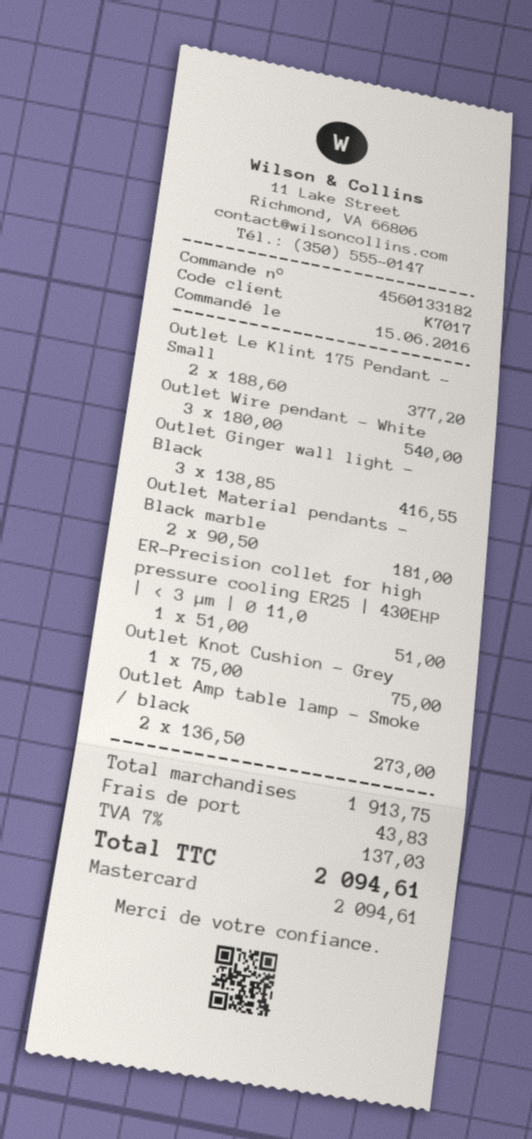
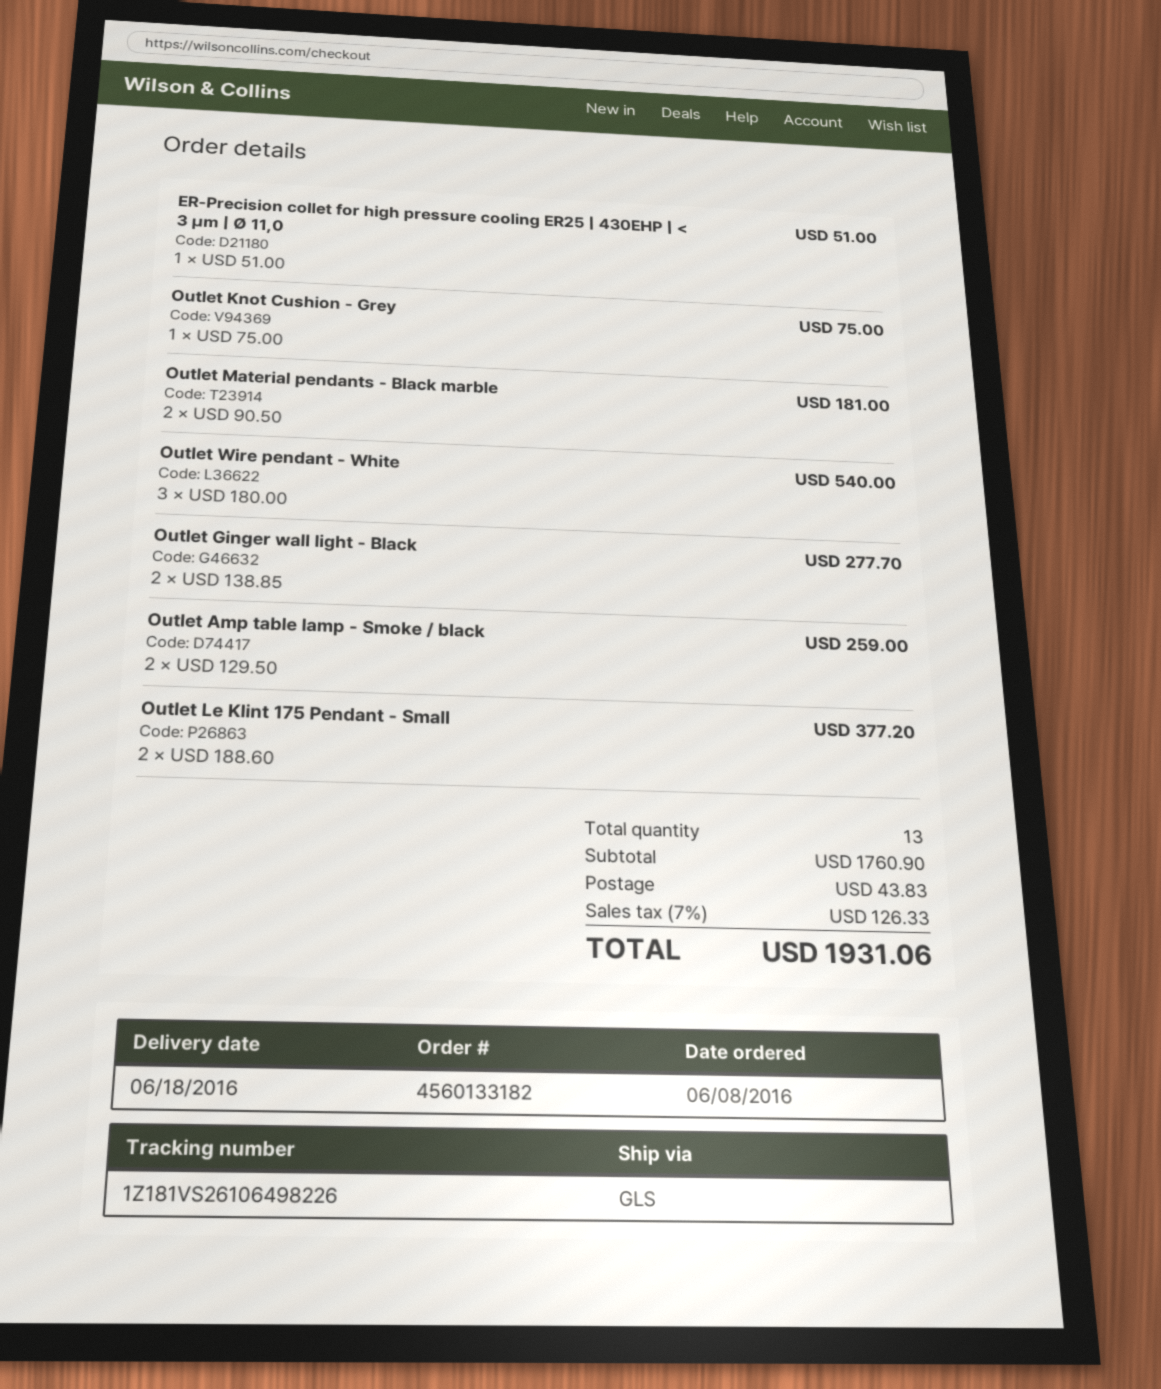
order date: 2016-06-15 -> 2016-06-08
Outlet Ginger wall light - Black: 3 x 138.85 = 416.55 -> 2 x 138.85 = 277.70
Outlet Amp table lamp - Smoke / black: 2 x 136.50 = 273.00 -> 2 x 129.50 = 259.00
subtotal: 1913.75 -> 1760.90
tax: 7% = 137.03 -> 7% = 126.33
total: 2094.61 -> 1931.06

